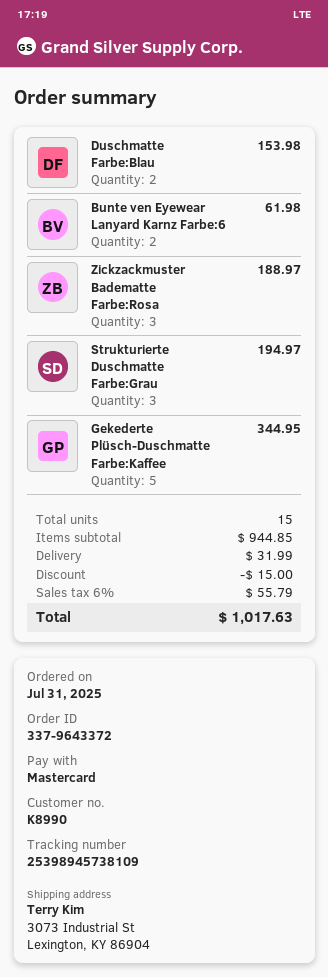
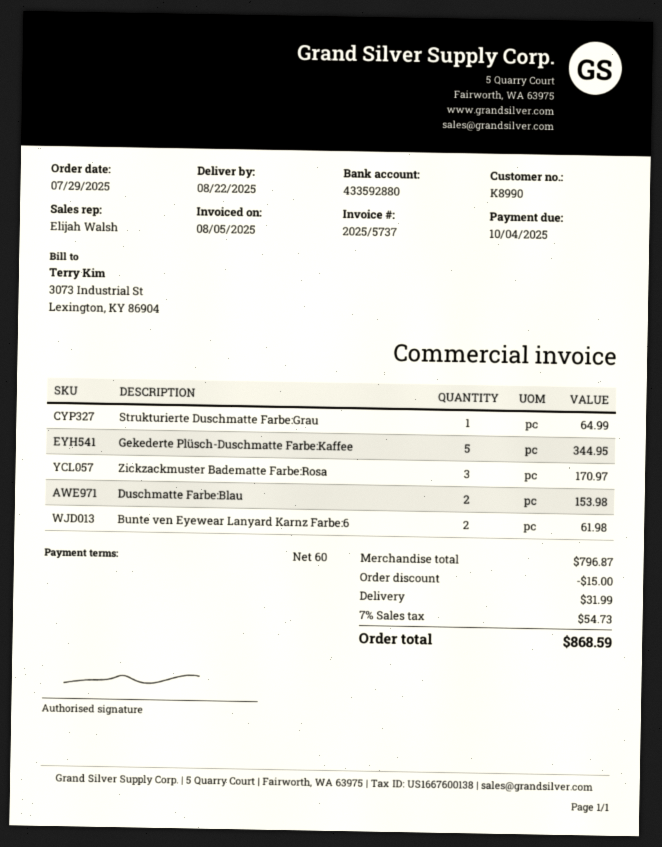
order date: 2025-07-31 -> 2025-07-29
Zickzackmuster Badematte Farbe:Rosa: 3 for 188.97 -> 3 for 170.97
Strukturierte Duschmatte Farbe:Grau: 3 for 194.97 -> 1 for 64.99
subtotal: 944.85 -> 796.87
tax: 6% = 55.79 -> 7% = 54.73
total: 1017.63 -> 868.59

